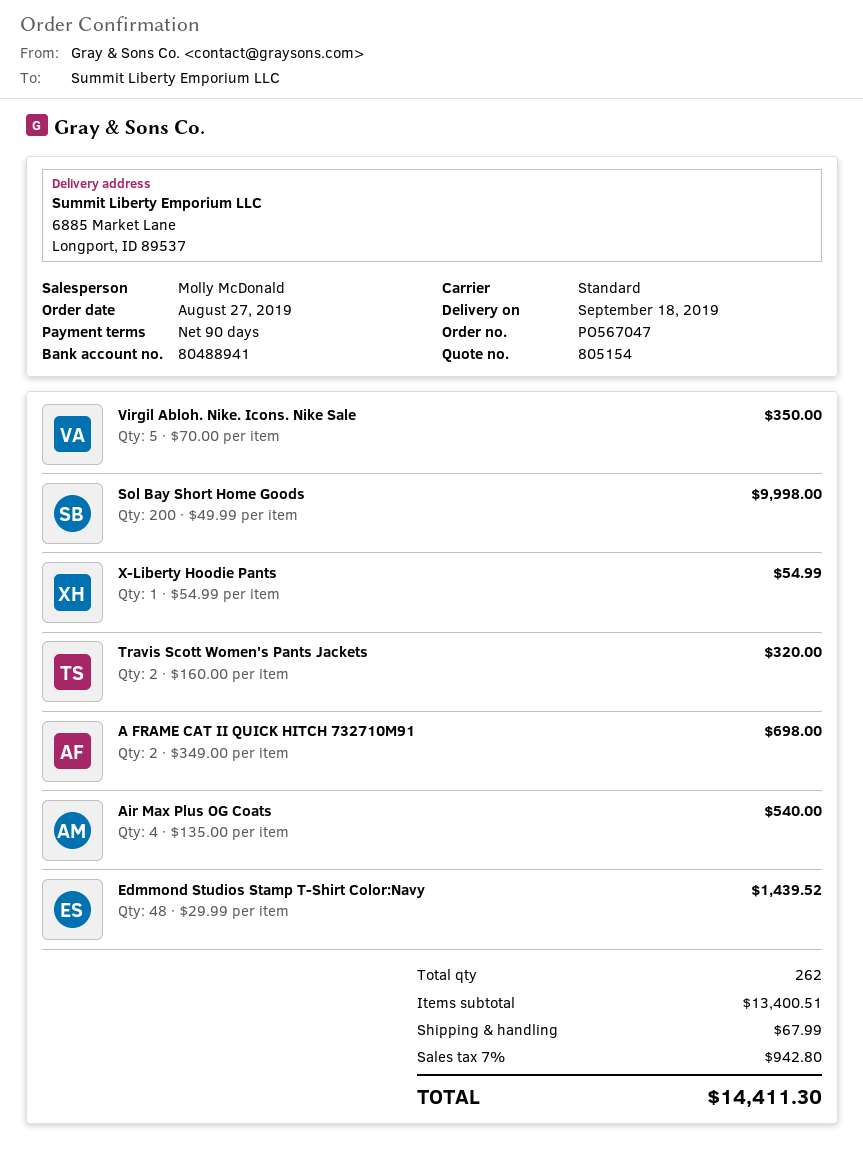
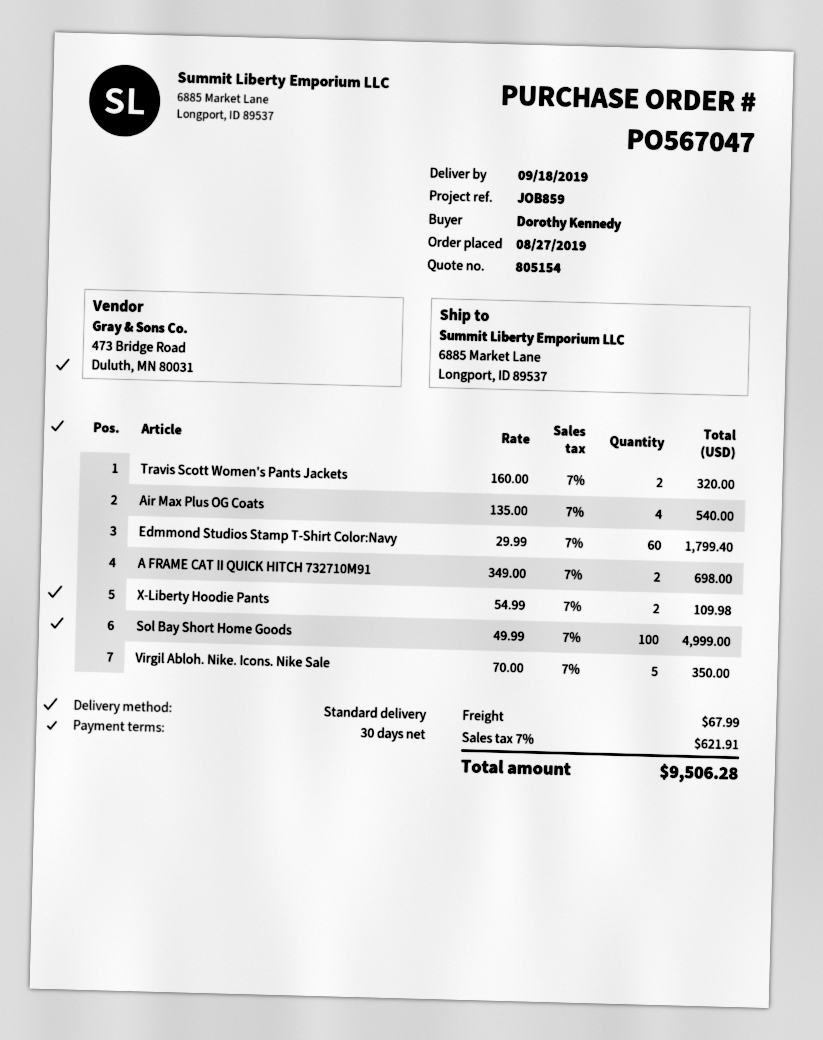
payment terms: 90 days -> 30 days
Sol Bay Short Home Goods: 200 x 49.99 = 9998.00 -> 100 x 49.99 = 4999.00
X-Liberty Hoodie Pants: 1 x 54.99 = 54.99 -> 2 x 54.99 = 109.98
Edmmond Studios Stamp T-Shirt Color:Navy: 48 x 29.99 = 1439.52 -> 60 x 29.99 = 1799.40
tax: 7% = 942.80 -> 7% = 621.91
total: 14411.30 -> 9506.28

